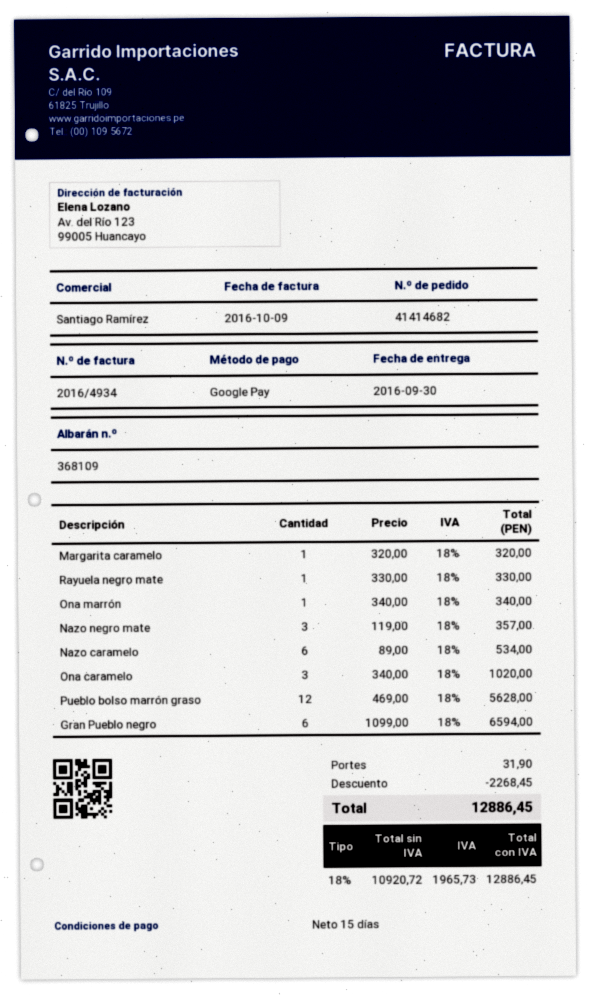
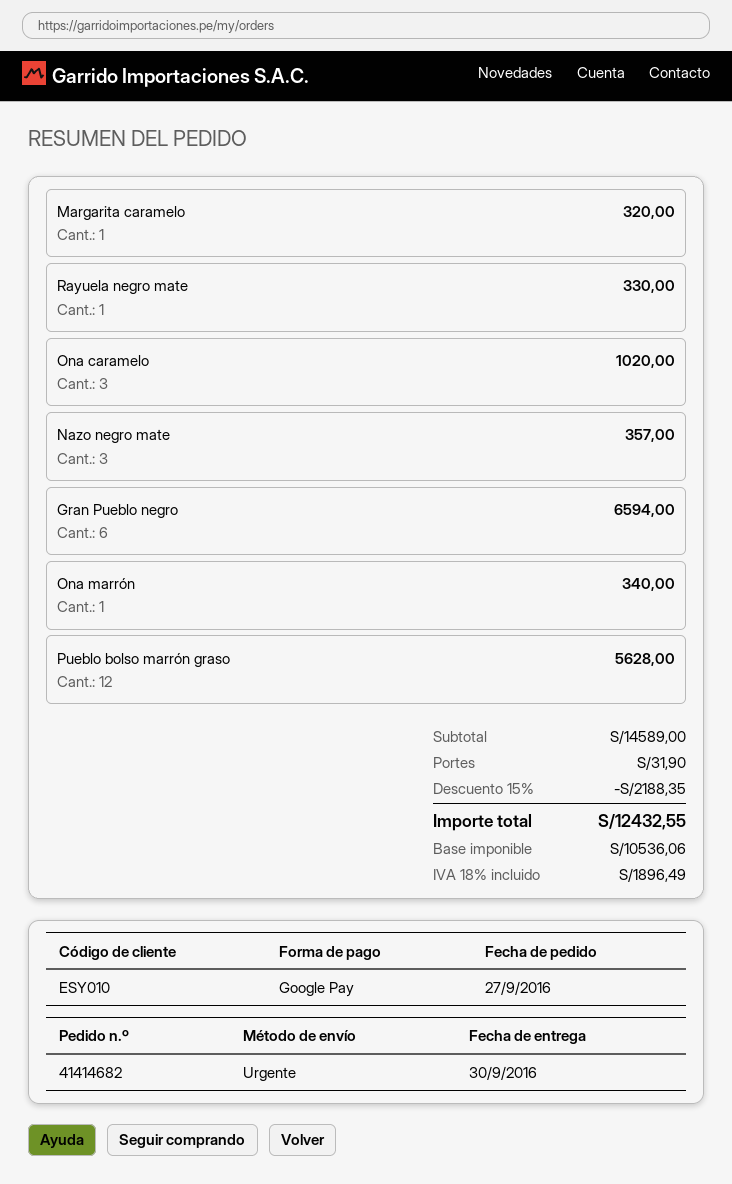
Nazo caramelo: 6 for 534.00 -> none
discount: 2268.45 -> 2188.35
net: 10920.72 -> 10536.06
tax: 18% = 1965.73 -> 18% = 1896.49
total: 12886.45 -> 12432.55

